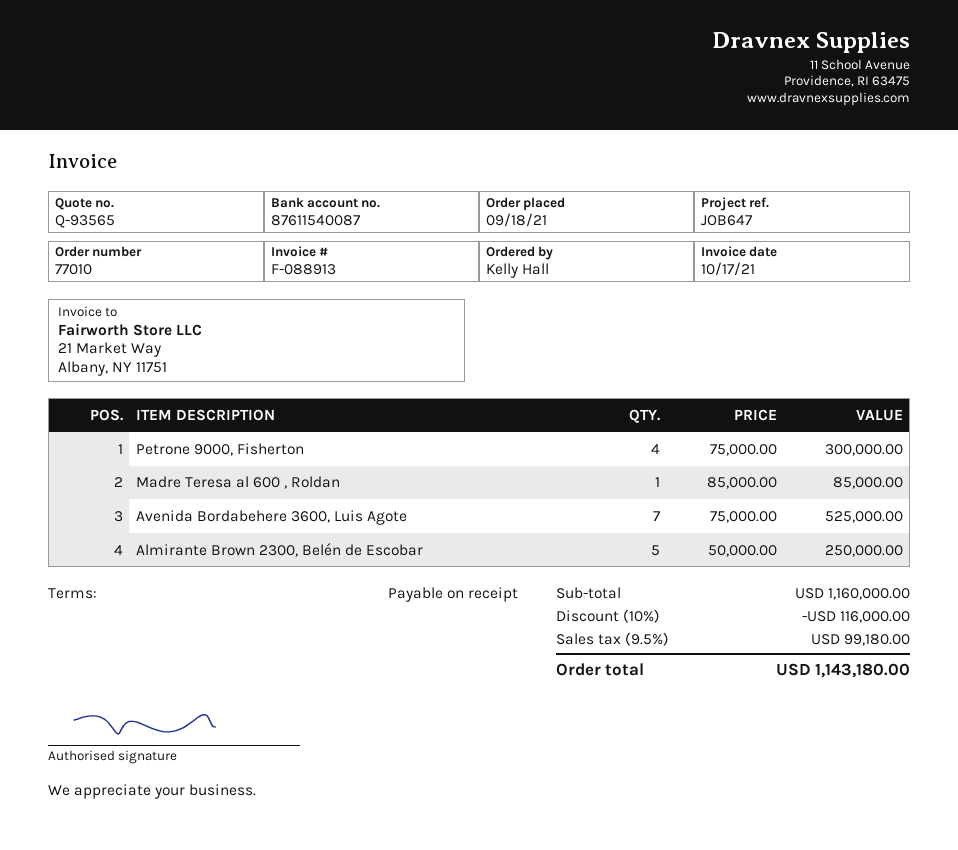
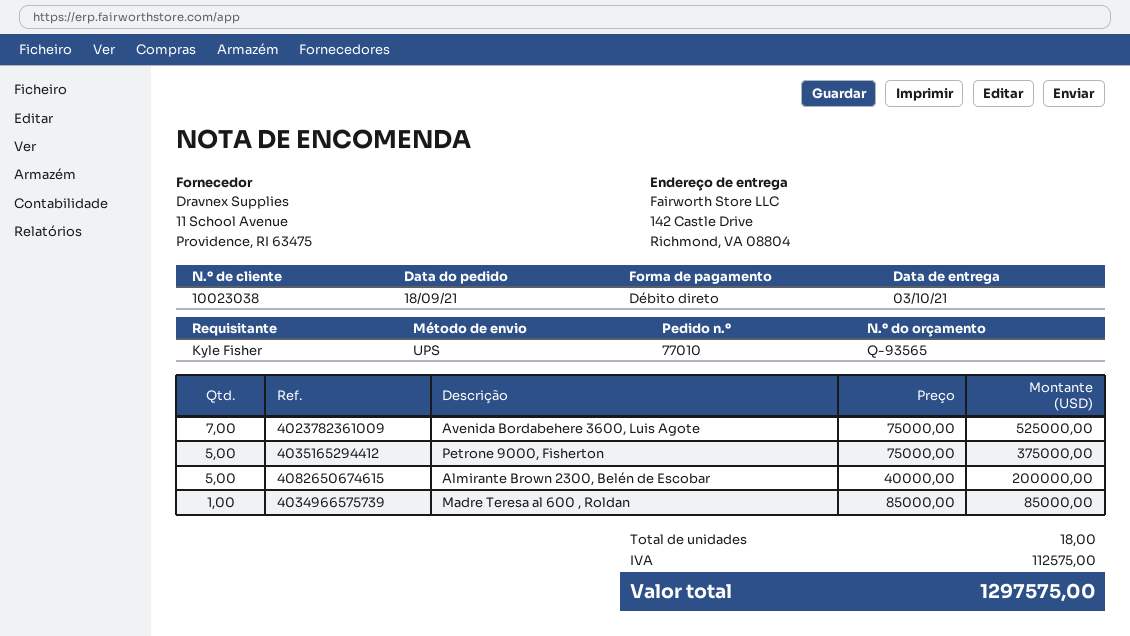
ordered by: Kelly Hall -> Kyle Fisher
Petrone 9000, Fisherton: 4 x 75000.00 = 300000.00 -> 5 x 75000.00 = 375000.00
Almirante Brown 2300, Belén de Escobar: 5 x 50000.00 = 250000.00 -> 5 x 40000.00 = 200000.00
discount: 10% = 116000.00 -> none
tax: 99180.00 -> 112575.00
total: 1143180.00 -> 1297575.00

